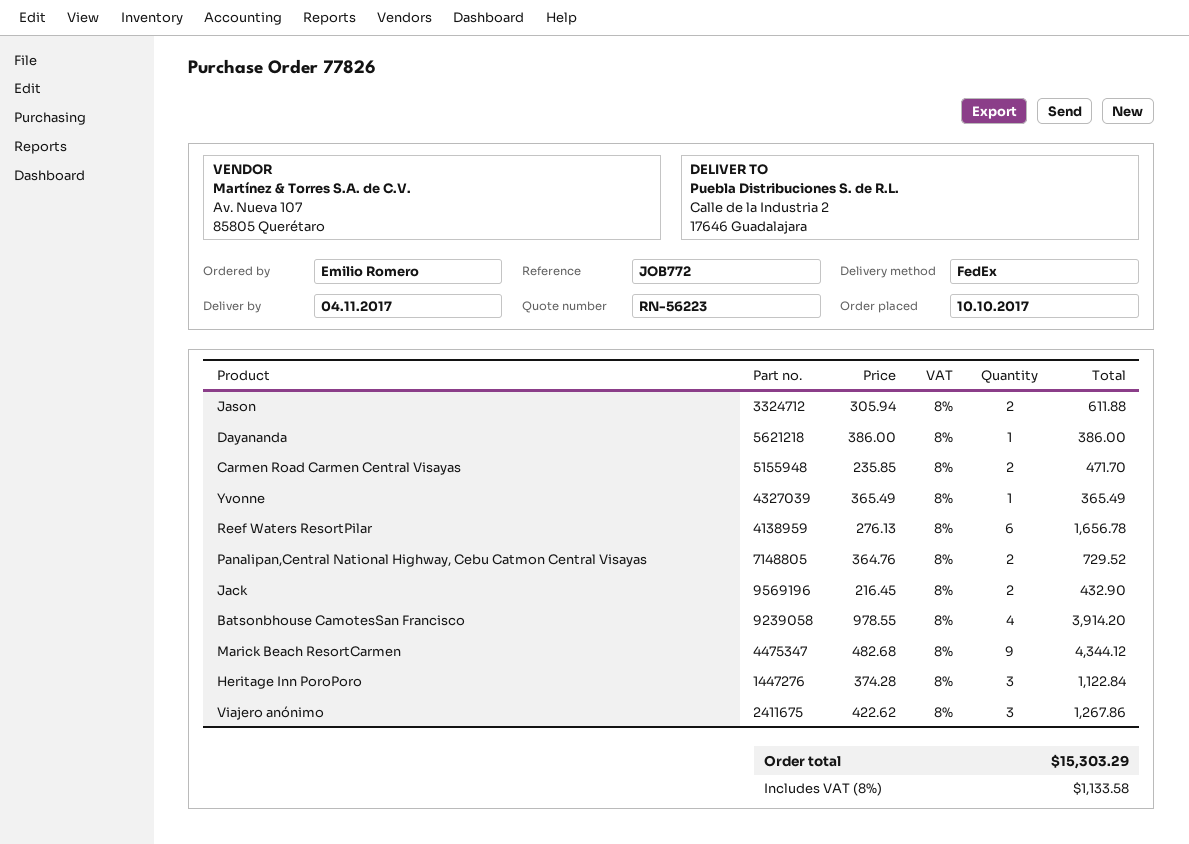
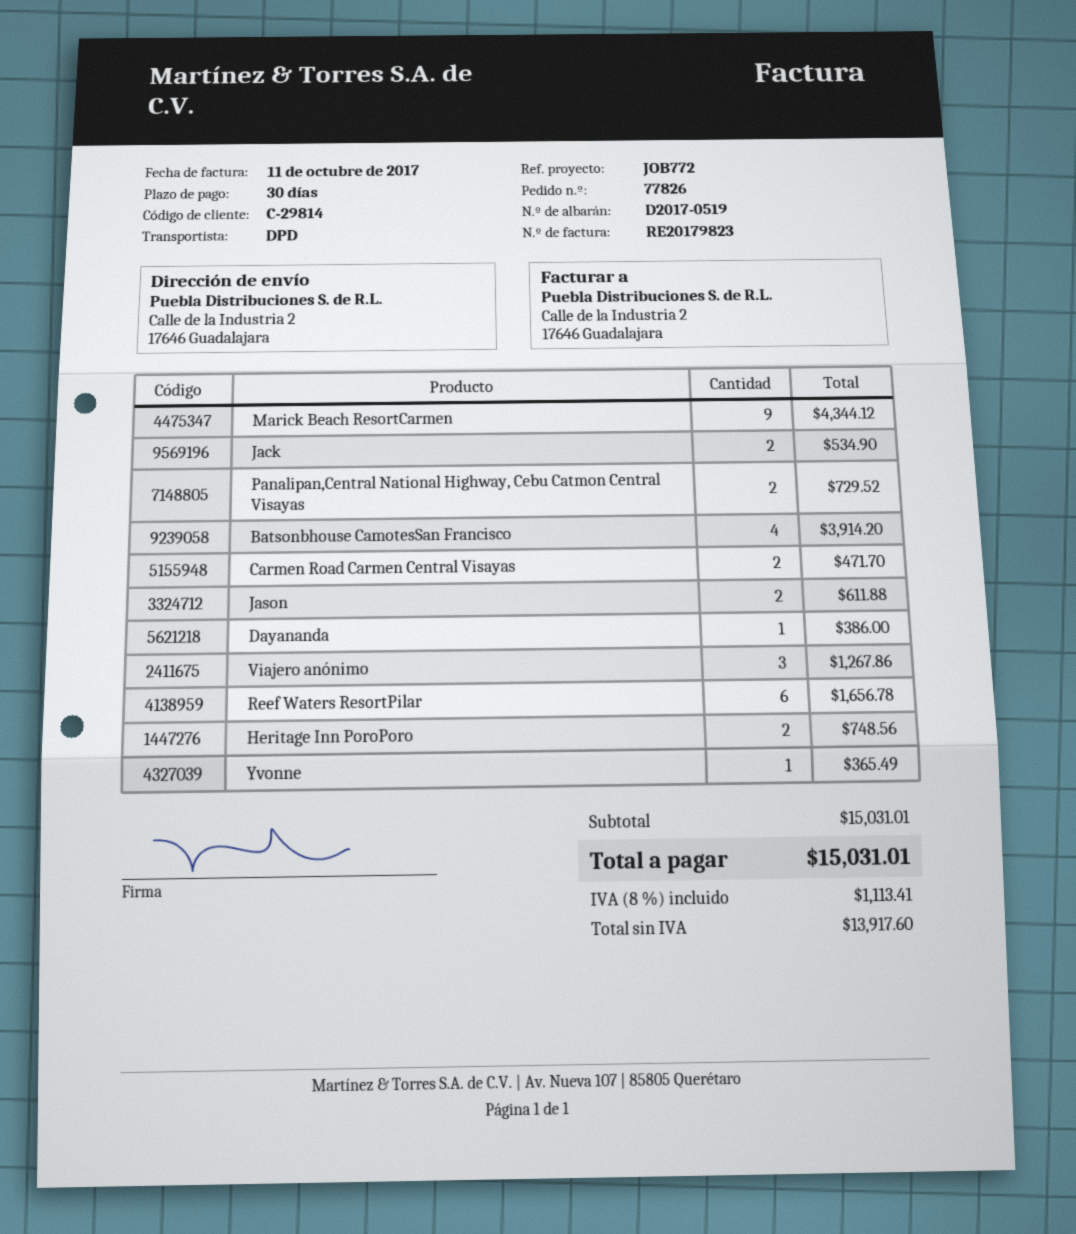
shipping method: FedEx -> DPD
Jack: 2 for 432.90 -> 2 for 534.90
Heritage Inn PoroPoro: 3 for 1122.84 -> 2 for 748.56
tax: 8% = 1133.58 -> 8% = 1113.41
total: 15303.29 -> 15031.01

